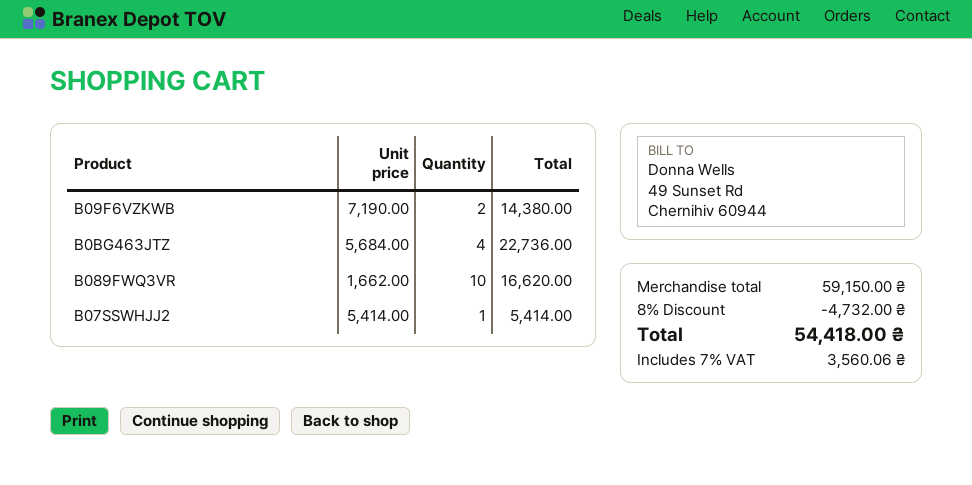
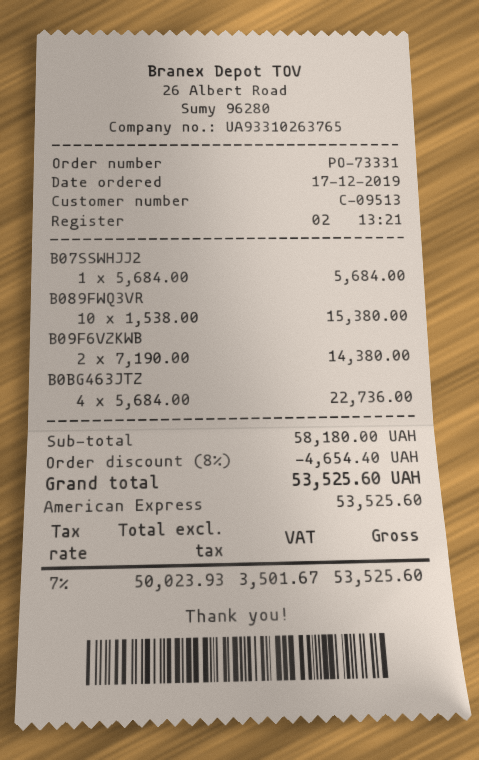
B089FWQ3VR: 10 x 1662.00 = 16620.00 -> 10 x 1538.00 = 15380.00
B07SSWHJJ2: 1 x 5414.00 = 5414.00 -> 1 x 5684.00 = 5684.00
subtotal: 59150.00 -> 58180.00
discount: 8% = 4732.00 -> 8% = 4654.40
tax: 7% = 3560.06 -> 7% = 3501.67
total: 54418.00 -> 53525.60

